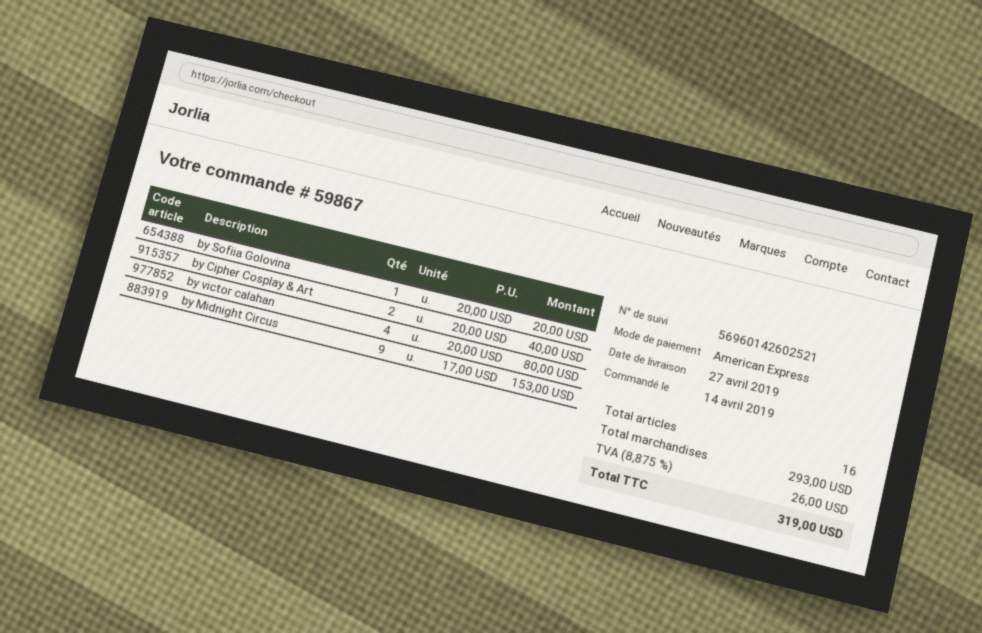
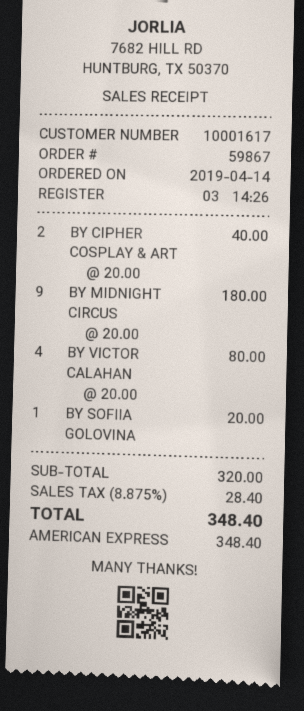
by Midnight Circus: 9 x 17.00 = 153.00 -> 9 x 20.00 = 180.00
subtotal: 293.00 -> 320.00
tax: 8.875% = 26.00 -> 8.875% = 28.40
total: 319.00 -> 348.40

